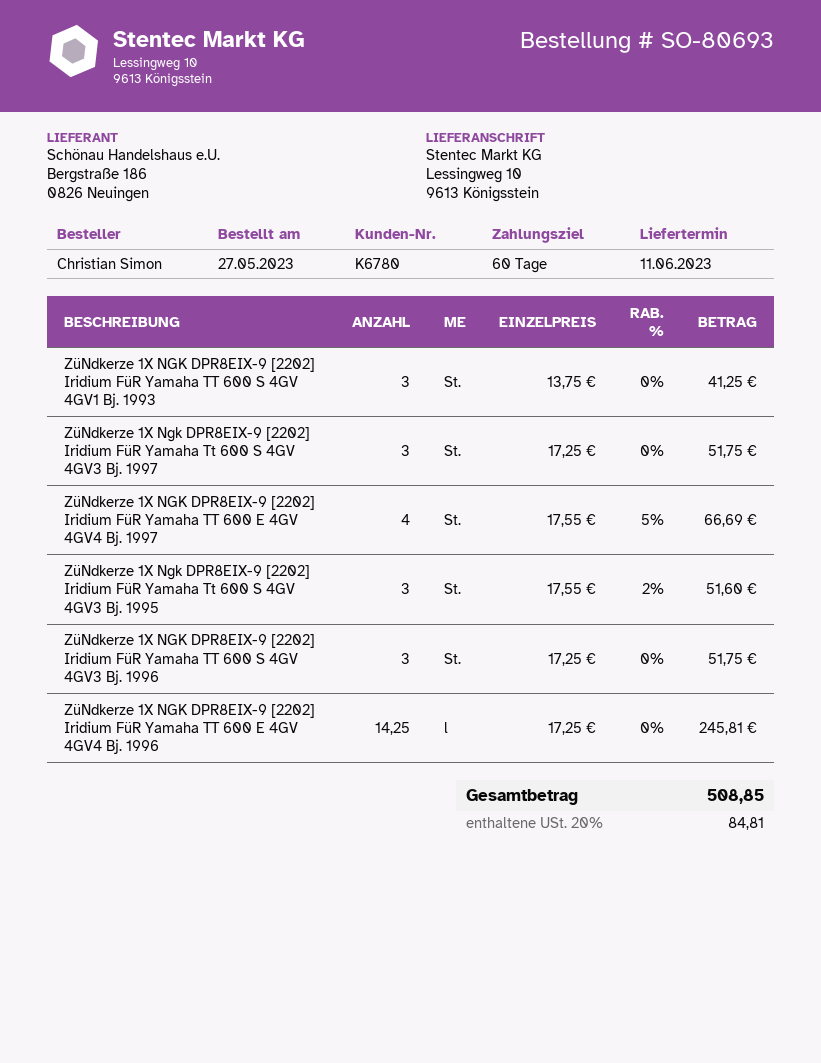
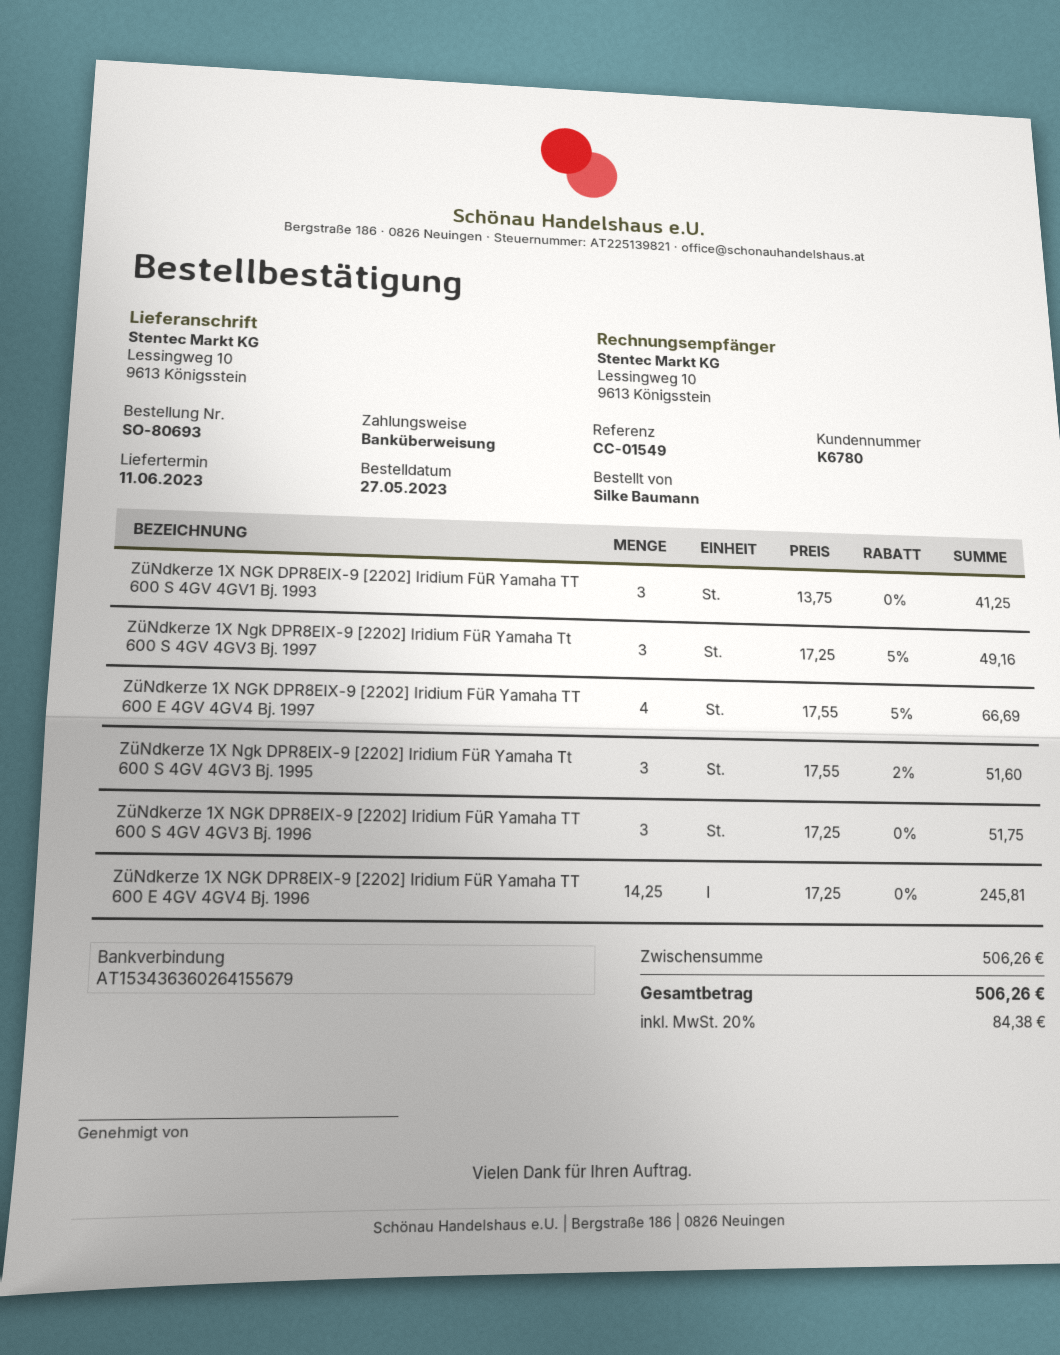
ordered by: Christian Simon -> Silke Baumann
ZüNdkerze 1X Ngk DPR8EIX-9 [2202] Iridium FüR Yamaha Tt 600 S 4GV 4GV3 Bj. 1997: 3 x 17.25 = 51.75 -> 3 x 17.25 - 5% = 49.16
tax: 20% = 84.81 -> 20% = 84.38
total: 508.85 -> 506.26

